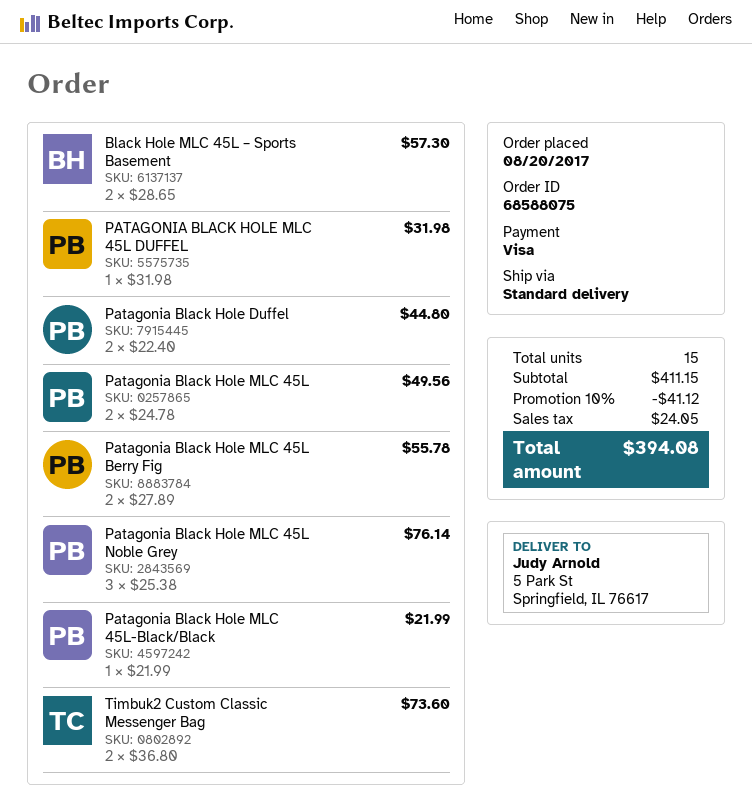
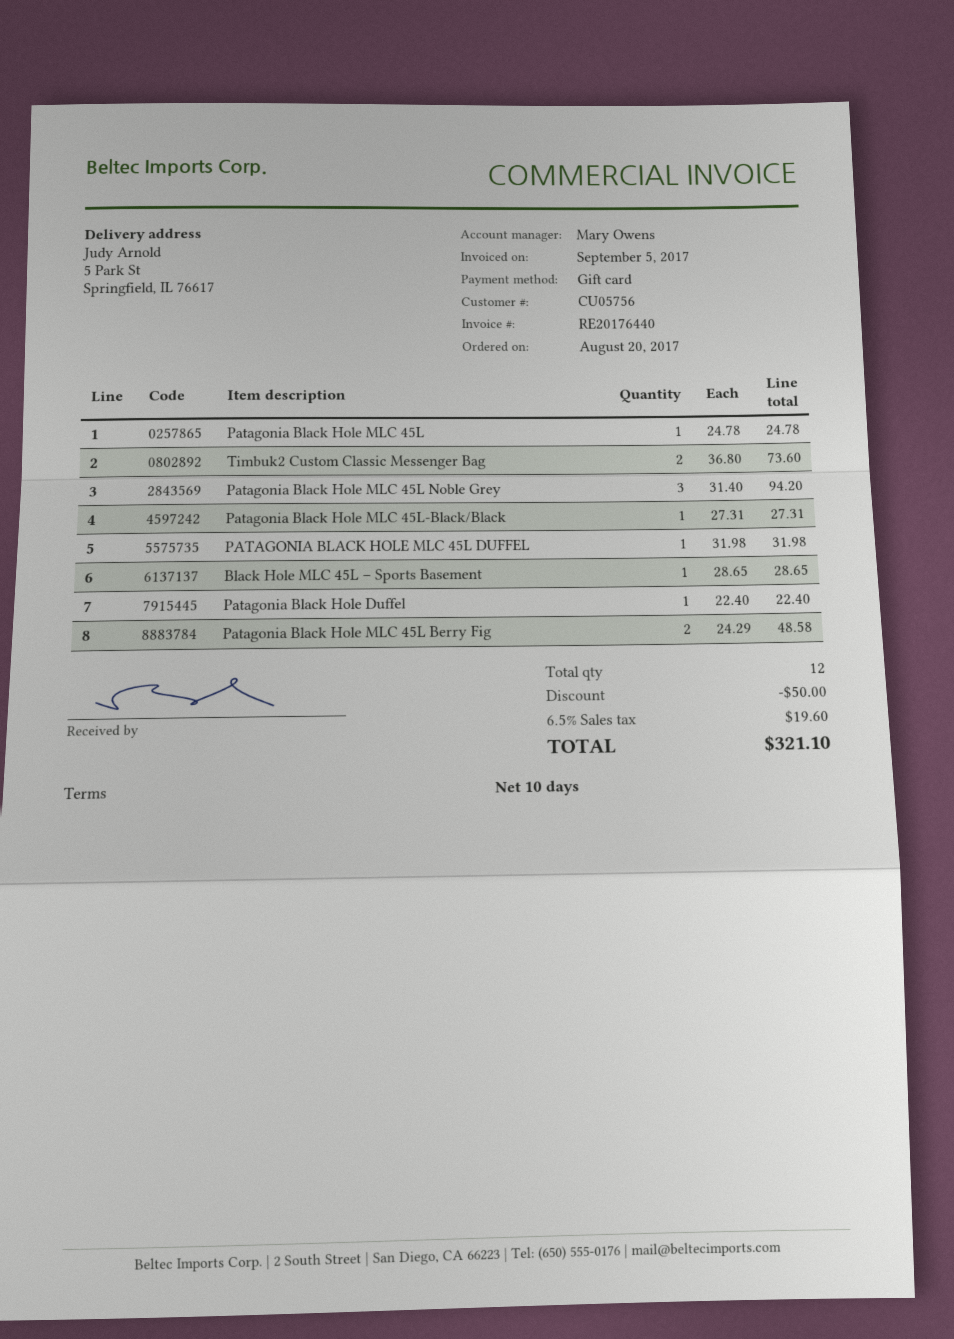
payment method: Visa -> gift card
Black Hole MLC 45L – Sports Basement: 2 x 28.65 = 57.30 -> 1 x 28.65 = 28.65
Patagonia Black Hole Duffel: 2 x 22.40 = 44.80 -> 1 x 22.40 = 22.40
Patagonia Black Hole MLC 45L: 2 x 24.78 = 49.56 -> 1 x 24.78 = 24.78
Patagonia Black Hole MLC 45L Berry Fig: 2 x 27.89 = 55.78 -> 2 x 24.29 = 48.58
Patagonia Black Hole MLC 45L Noble Grey: 3 x 25.38 = 76.14 -> 3 x 31.40 = 94.20
Patagonia Black Hole MLC 45L-Black/Black: 1 x 21.99 = 21.99 -> 1 x 27.31 = 27.31
total quantity: 15 -> 12
discount: 41.12 -> 50.00
tax: 24.05 -> 19.60
total: 394.08 -> 321.10

